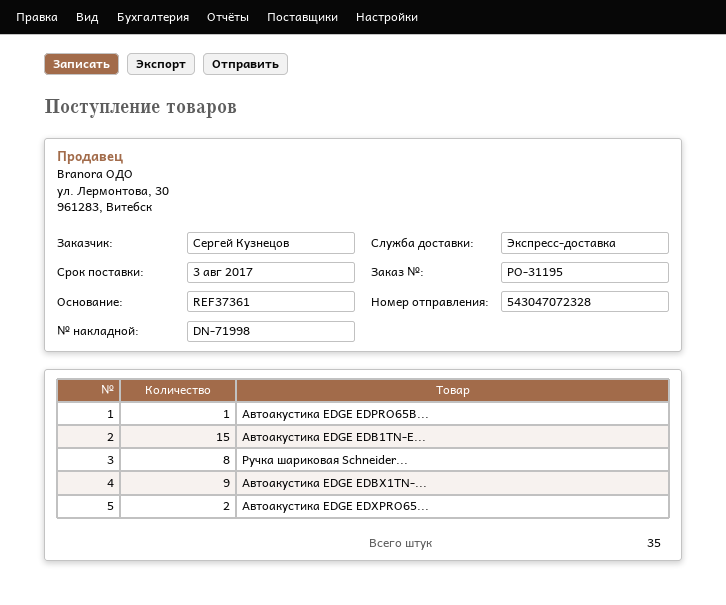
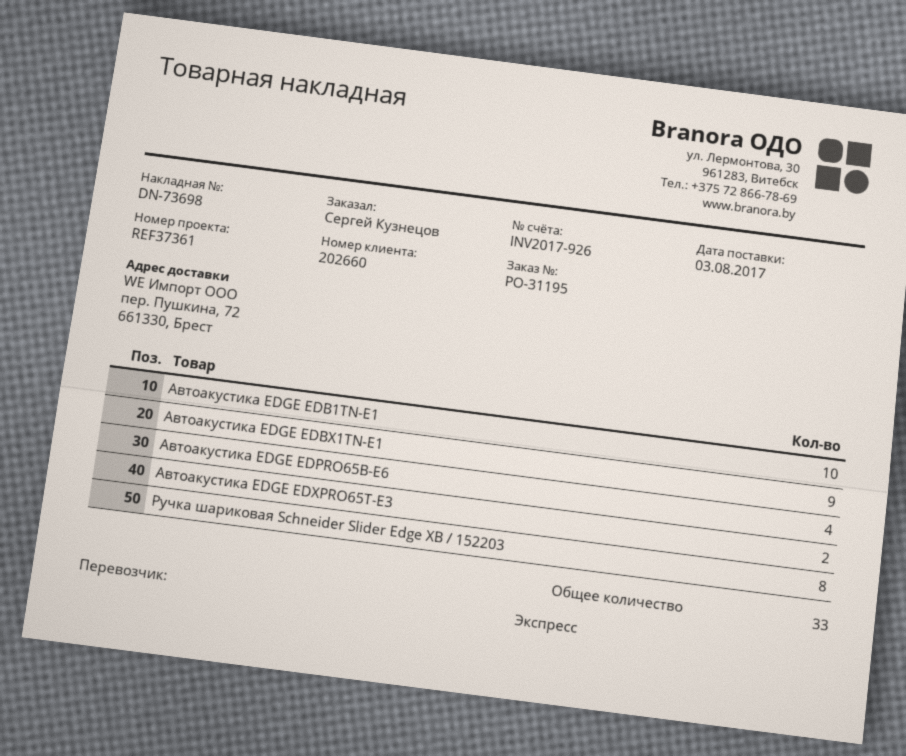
delivery note number: DN-71998 -> DN-73698
Автоакустика EDGE EDPRO65B...: 1 -> 4
Автоакустика EDGE EDB1TN-E...: 15 -> 10
total quantity: 35 -> 33

